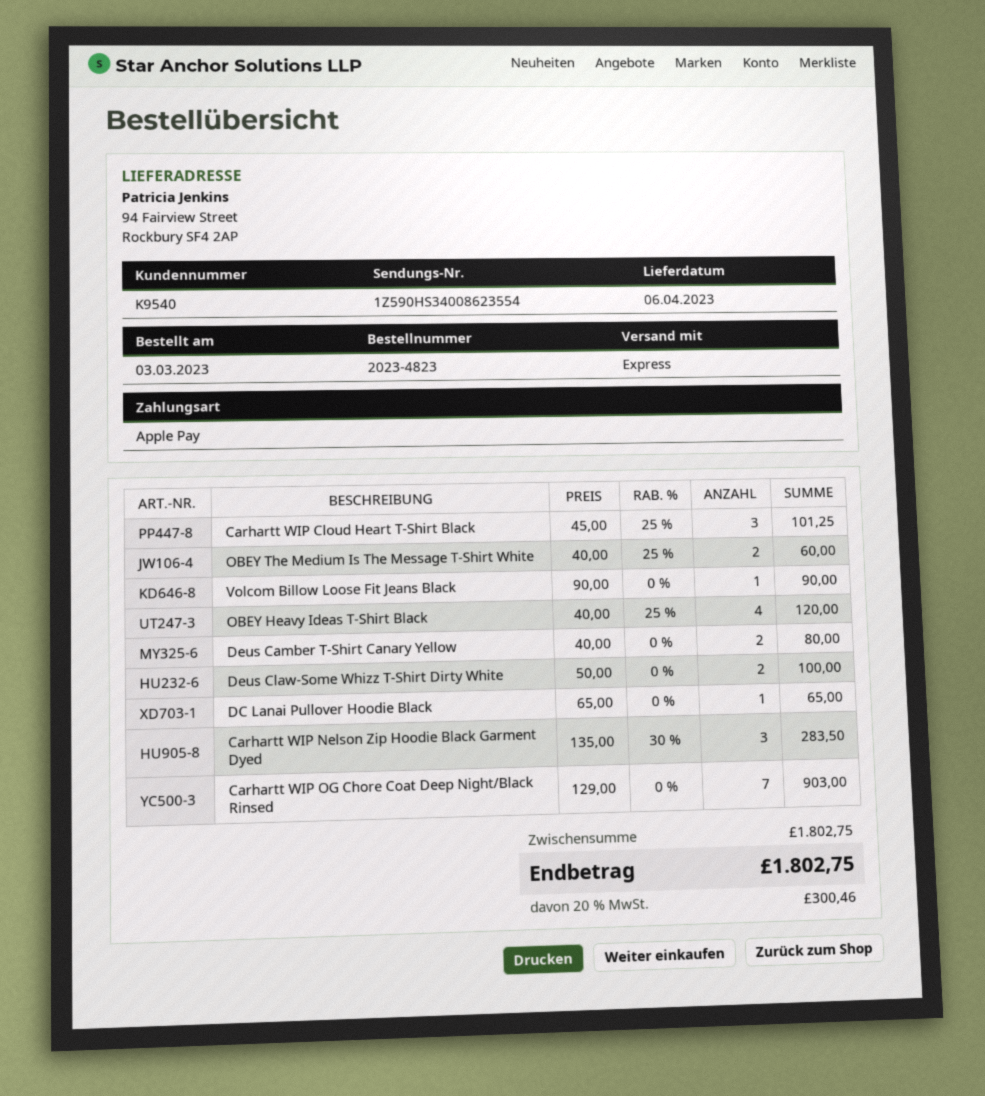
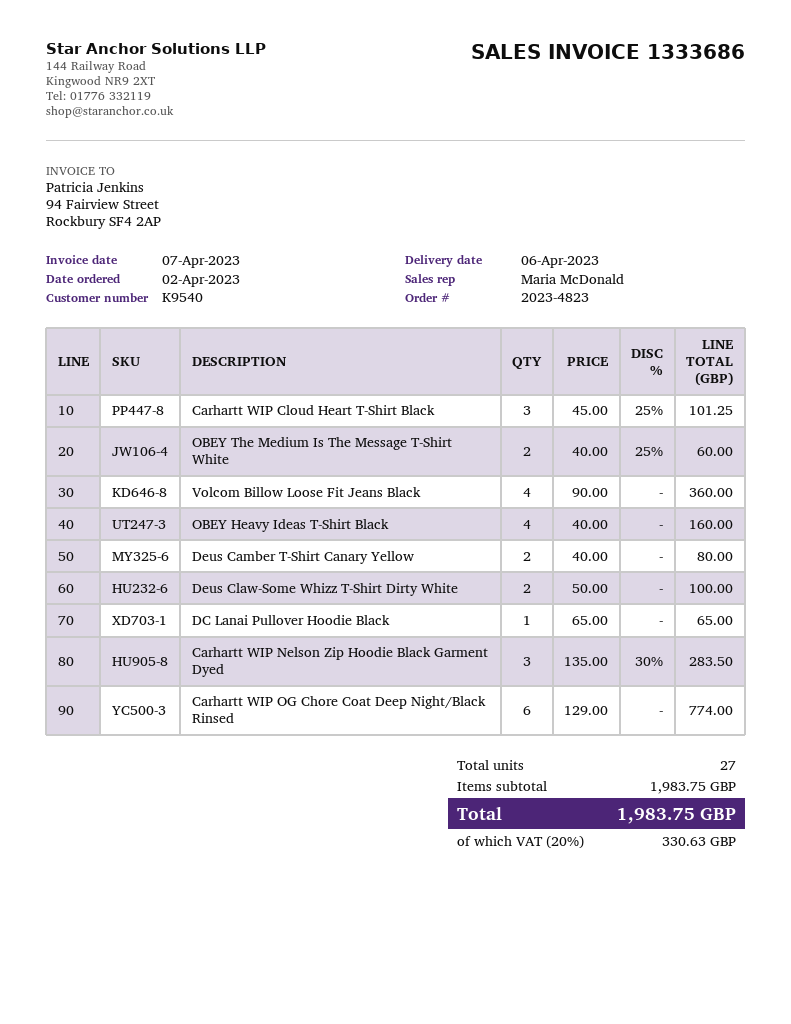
order date: 2023-03-03 -> 2023-04-02
Volcom Billow Loose Fit Jeans Black: 1 x 90.00 = 90.00 -> 4 x 90.00 = 360.00
OBEY Heavy Ideas T-Shirt Black: 4 x 40.00 - 25% = 120.00 -> 4 x 40.00 = 160.00
Carhartt WIP OG Chore Coat Deep Night/Black Rinsed: 7 x 129.00 = 903.00 -> 6 x 129.00 = 774.00
subtotal: 1802.75 -> 1983.75
tax: 20% = 300.46 -> 20% = 330.63
total: 1802.75 -> 1983.75

